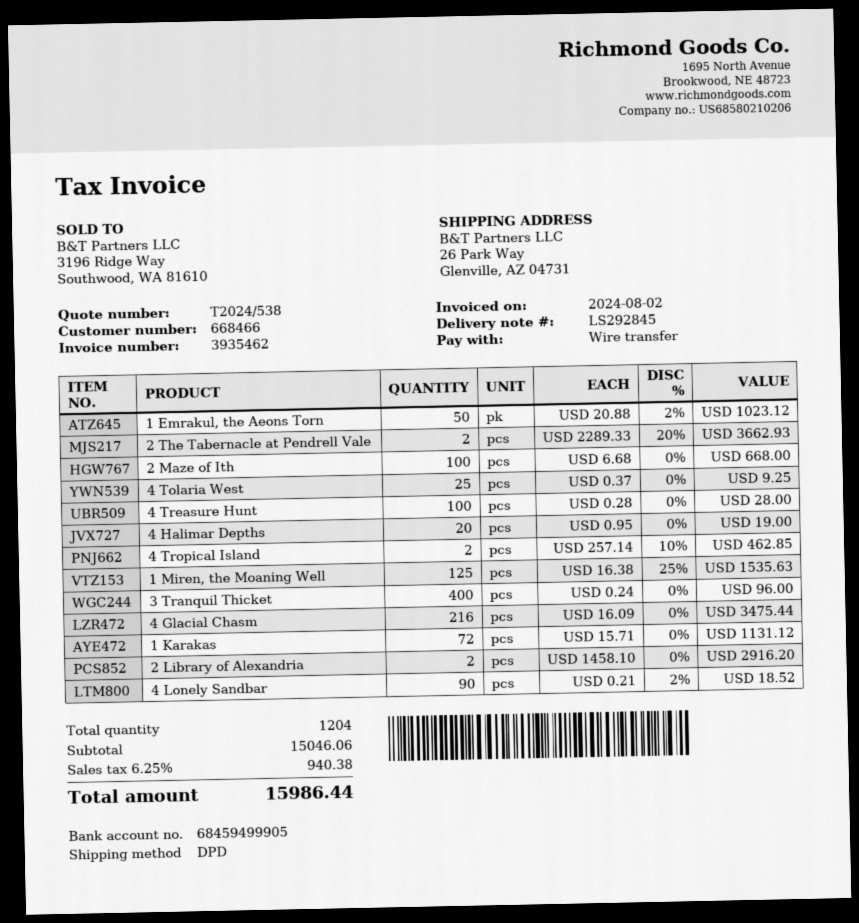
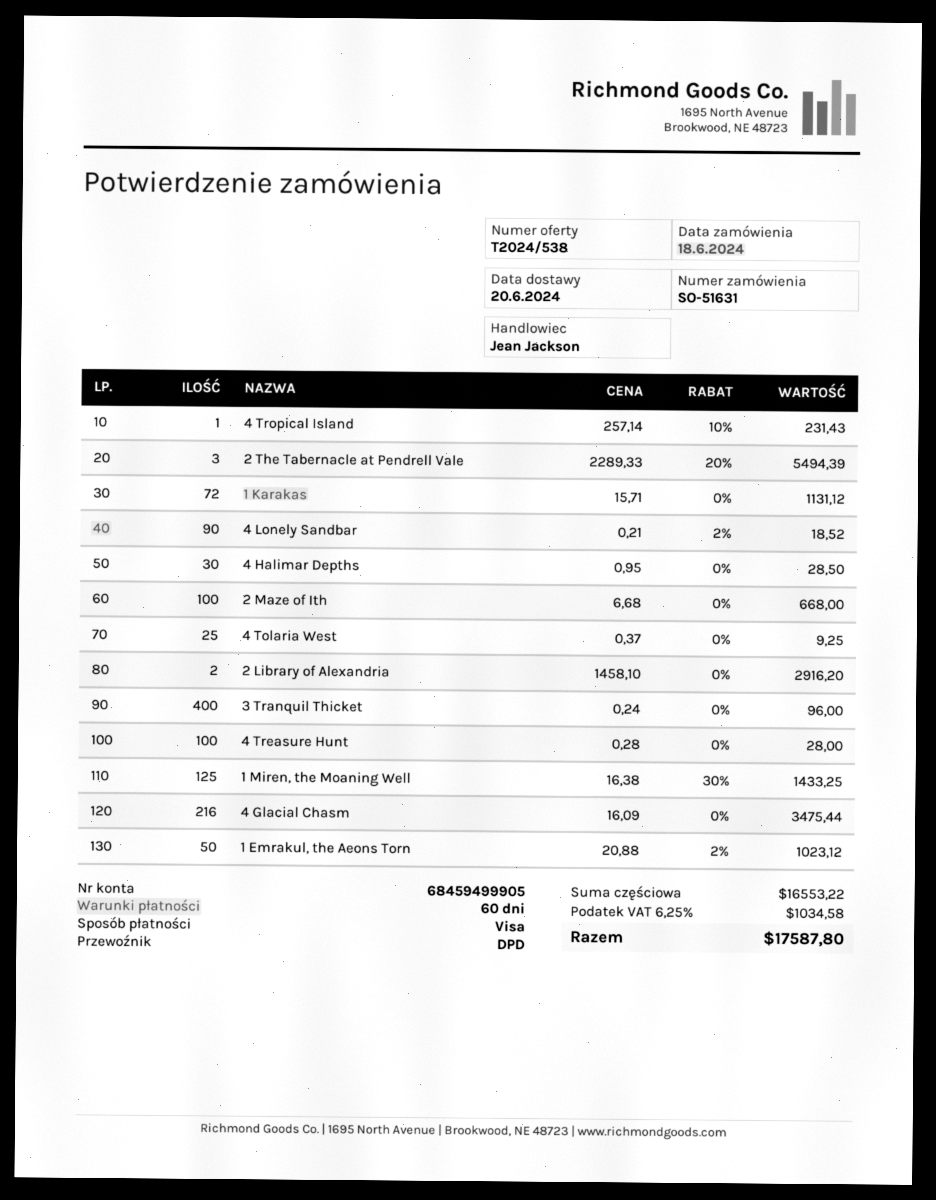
payment method: bank transfer -> Visa
2 The Tabernacle at Pendrell Vale: 2 x 2289.33 - 20% = 3662.93 -> 3 x 2289.33 - 20% = 5494.39
4 Halimar Depths: 20 x 0.95 = 19.00 -> 30 x 0.95 = 28.50
4 Tropical Island: 2 x 257.14 - 10% = 462.85 -> 1 x 257.14 - 10% = 231.43
1 Miren, the Moaning Well: 125 x 16.38 - 25% = 1535.63 -> 125 x 16.38 - 30% = 1433.25
subtotal: 15046.06 -> 16553.22
tax: 6.25% = 940.38 -> 6.25% = 1034.58
total: 15986.44 -> 17587.80

